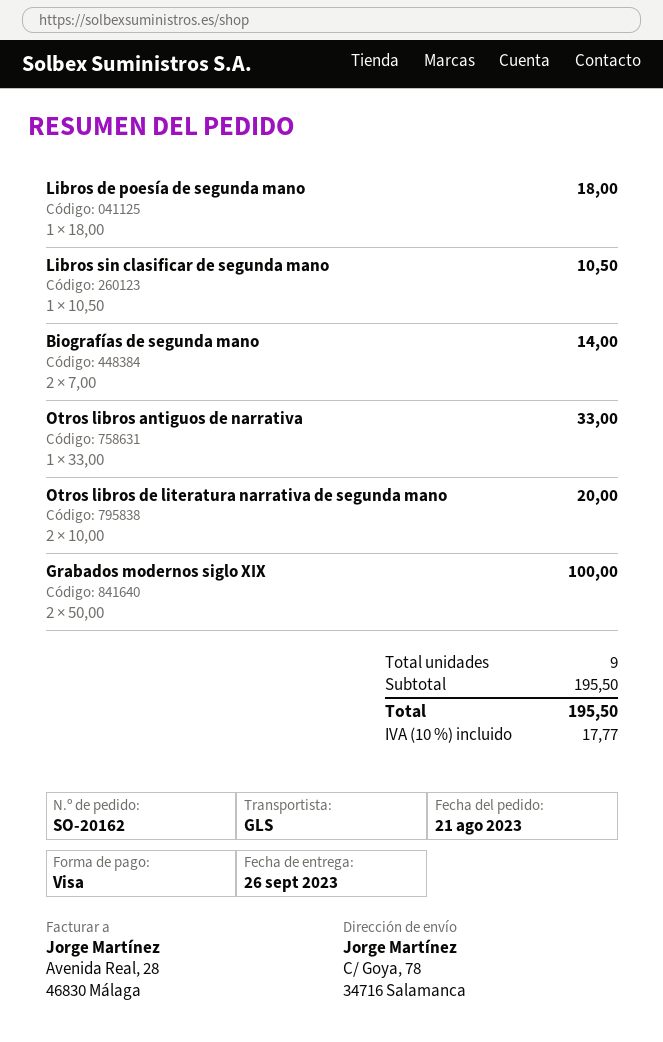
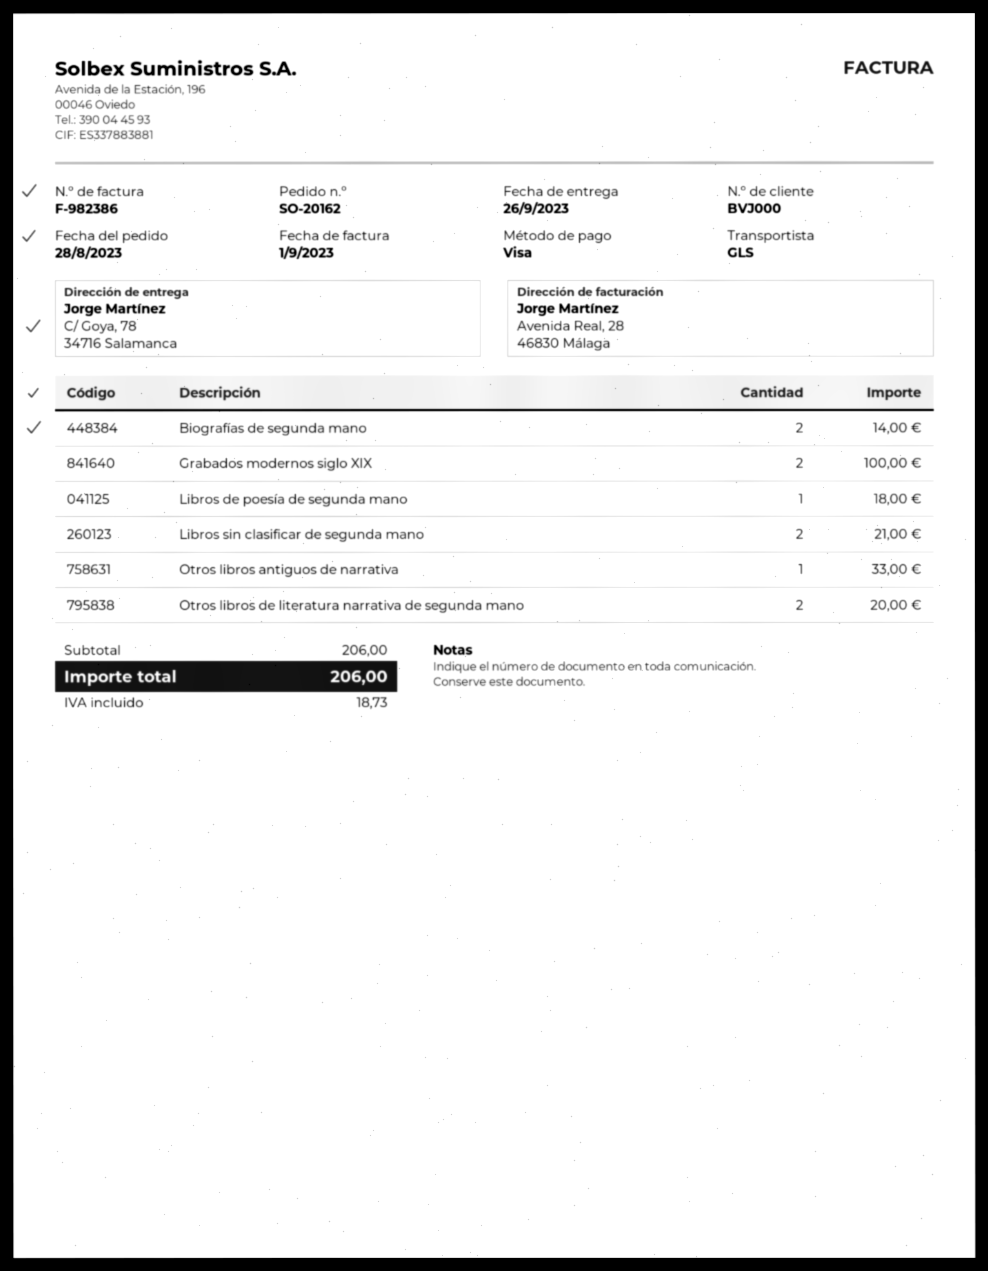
order date: 2023-08-21 -> 2023-08-28
Libros sin clasificar de segunda mano: 1 for 10.50 -> 2 for 21.00
subtotal: 195.50 -> 206.00
tax: 17.77 -> 18.73
total: 195.50 -> 206.00

